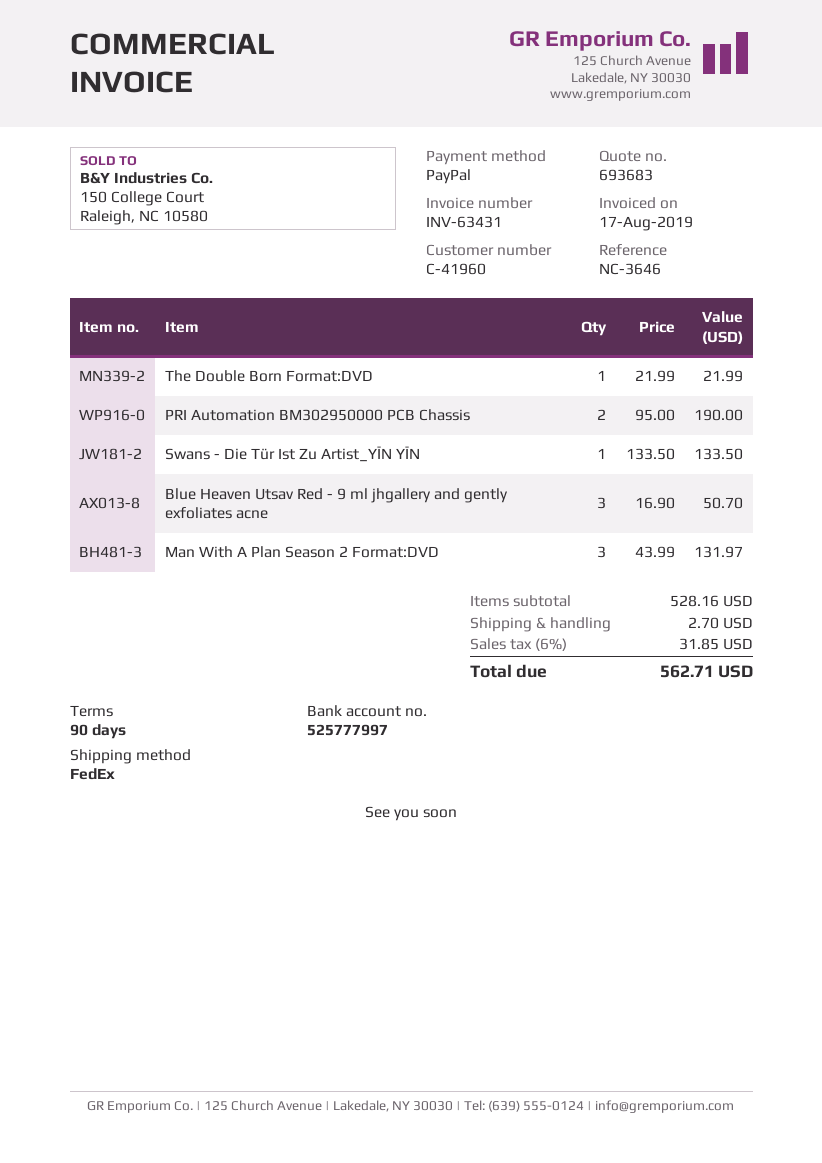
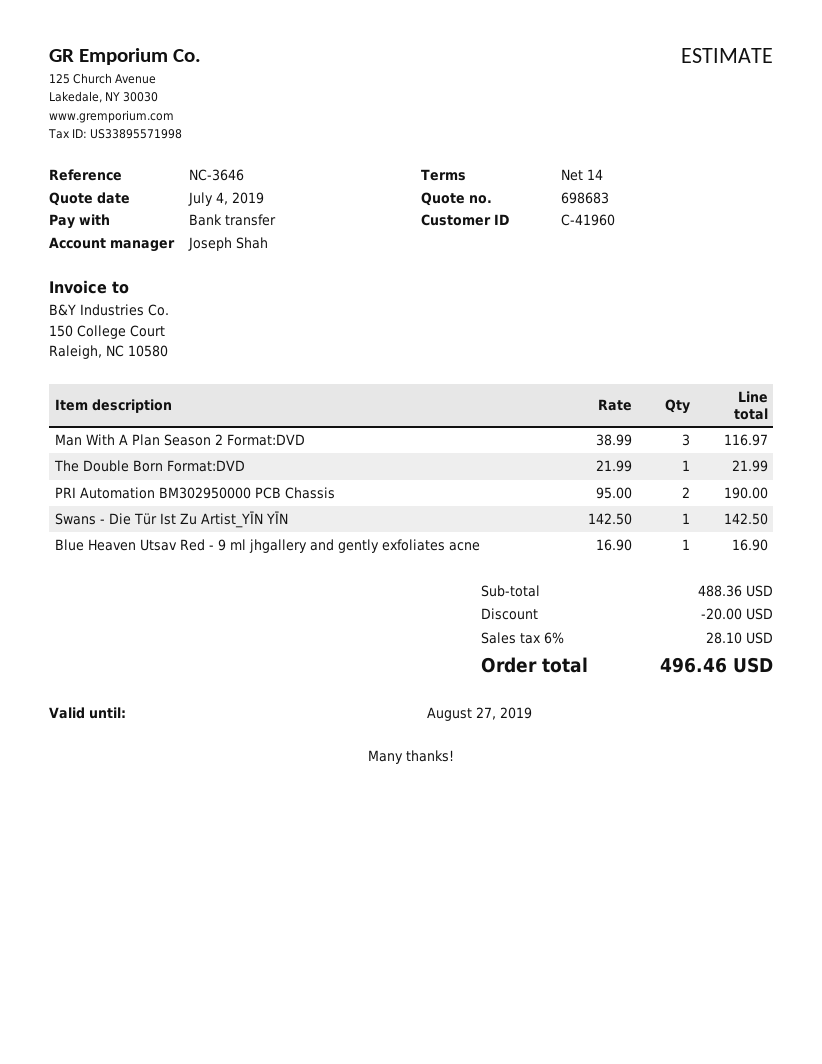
quote number: 693683 -> 698683
payment terms: 90 days -> 14 days
payment method: PayPal -> bank transfer
Swans - Die Tür Ist Zu Artist_YĪN YĪN: 1 x 133.50 = 133.50 -> 1 x 142.50 = 142.50
Blue Heaven Utsav Red - 9 ml jhgallery and gently exfoliates acne: 3 x 16.90 = 50.70 -> 1 x 16.90 = 16.90
Man With A Plan Season 2 Format:DVD: 3 x 43.99 = 131.97 -> 3 x 38.99 = 116.97
subtotal: 528.16 -> 488.36
discount: none -> 20.00
shipping: 2.70 -> none
tax: 6% = 31.85 -> 6% = 28.10
total: 562.71 -> 496.46

